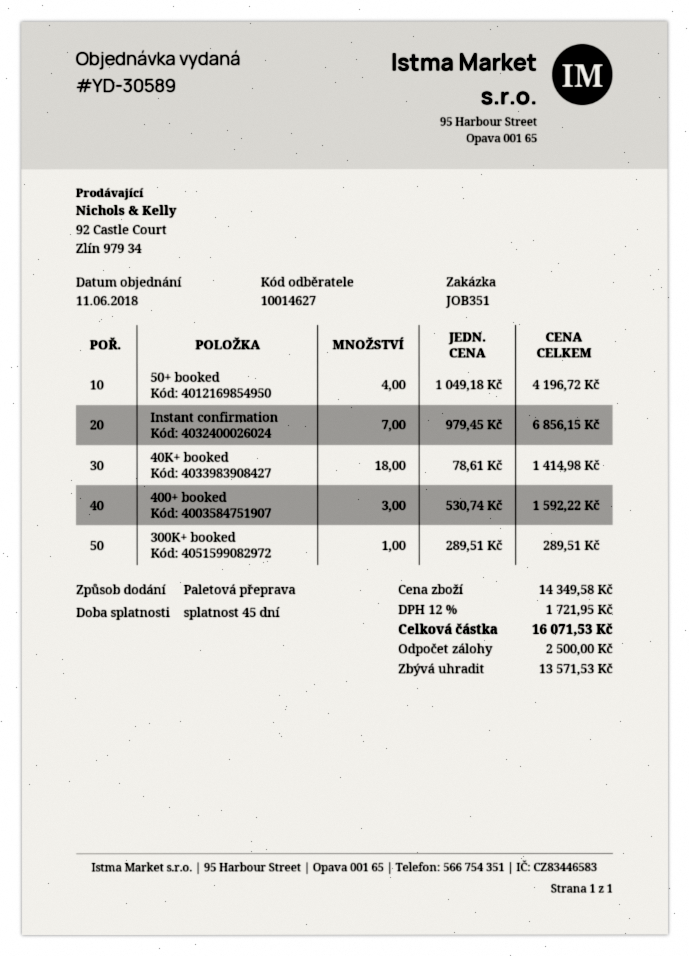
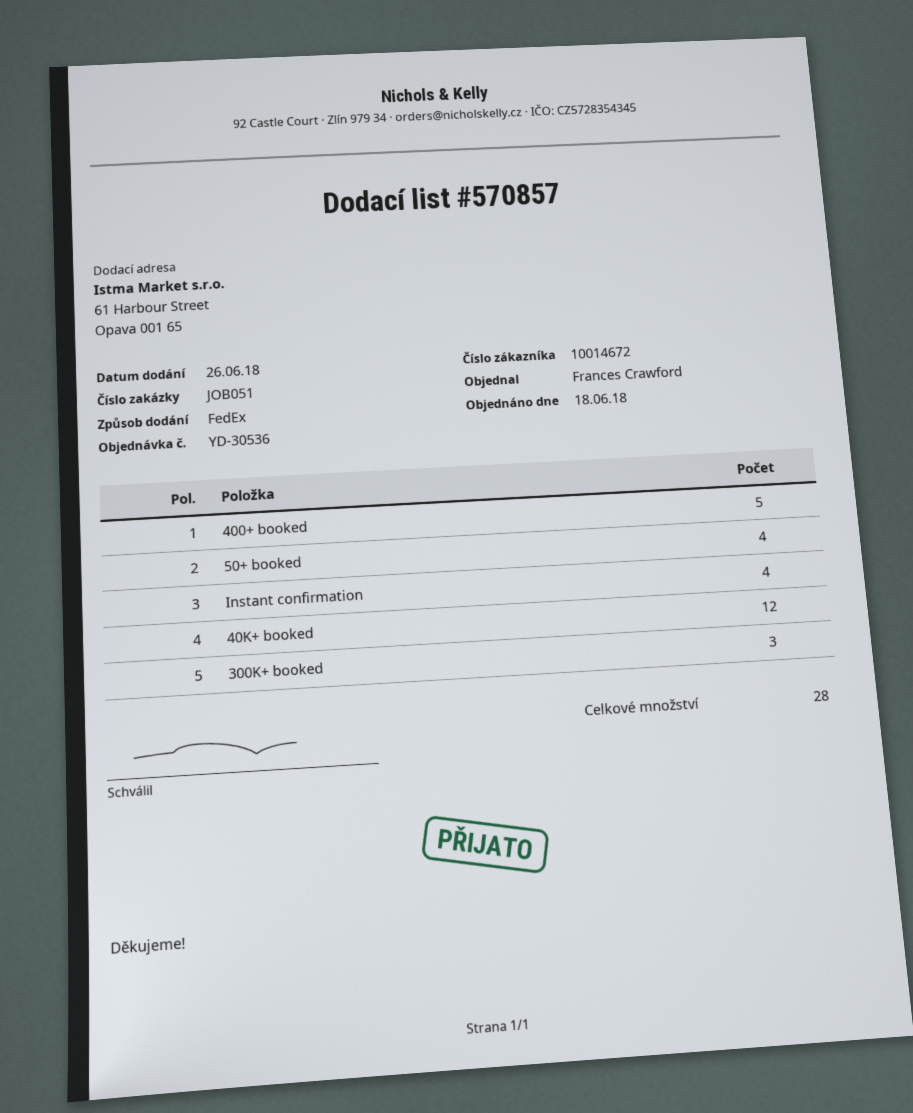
order number: YD-30589 -> YD-30536
order date: 2018-06-11 -> 2018-06-18
customer number: 10014627 -> 10014672
reference: JOB351 -> JOB051
shipping method: pallet freight -> FedEx
Instant confirmation: 7 -> 4
40K+ booked: 18 -> 12
400+ booked: 3 -> 5
300K+ booked: 1 -> 3

